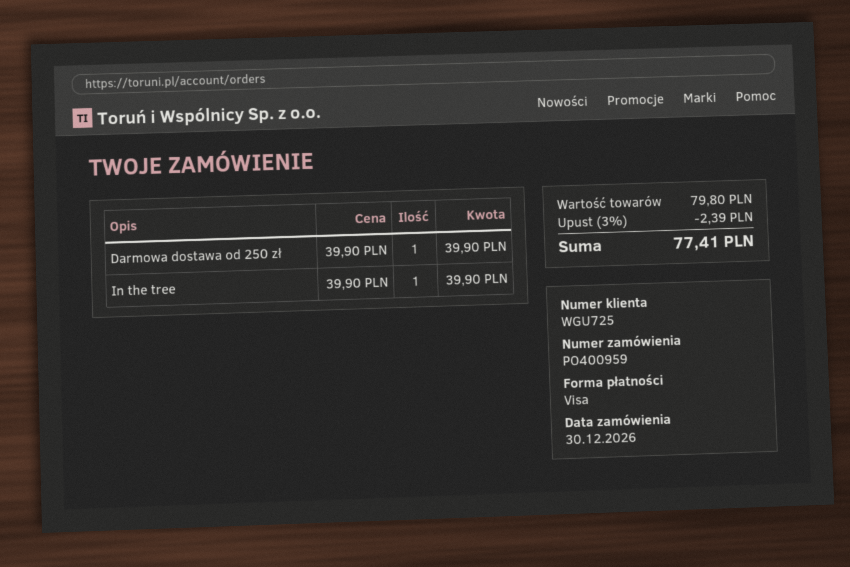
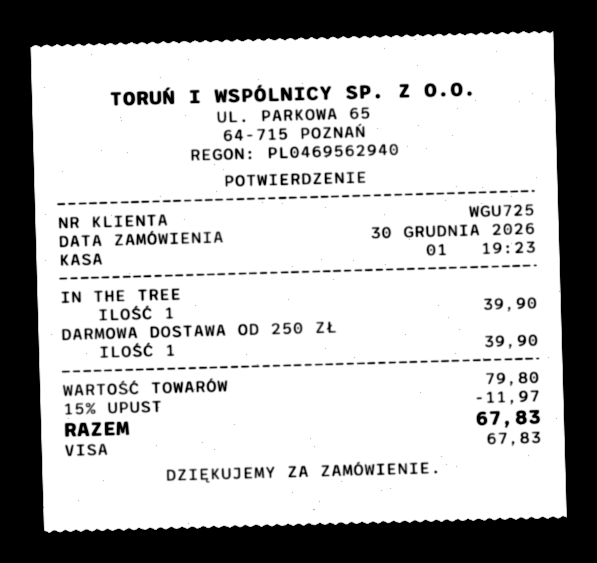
discount: 3% = 2.39 -> 15% = 11.97
total: 77.41 -> 67.83

